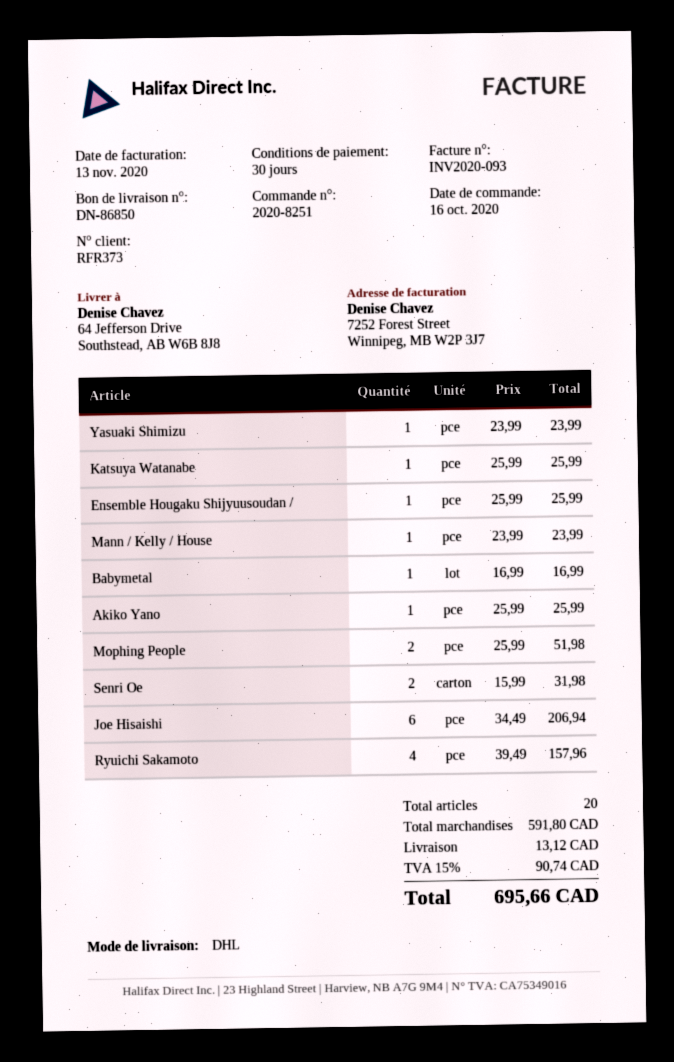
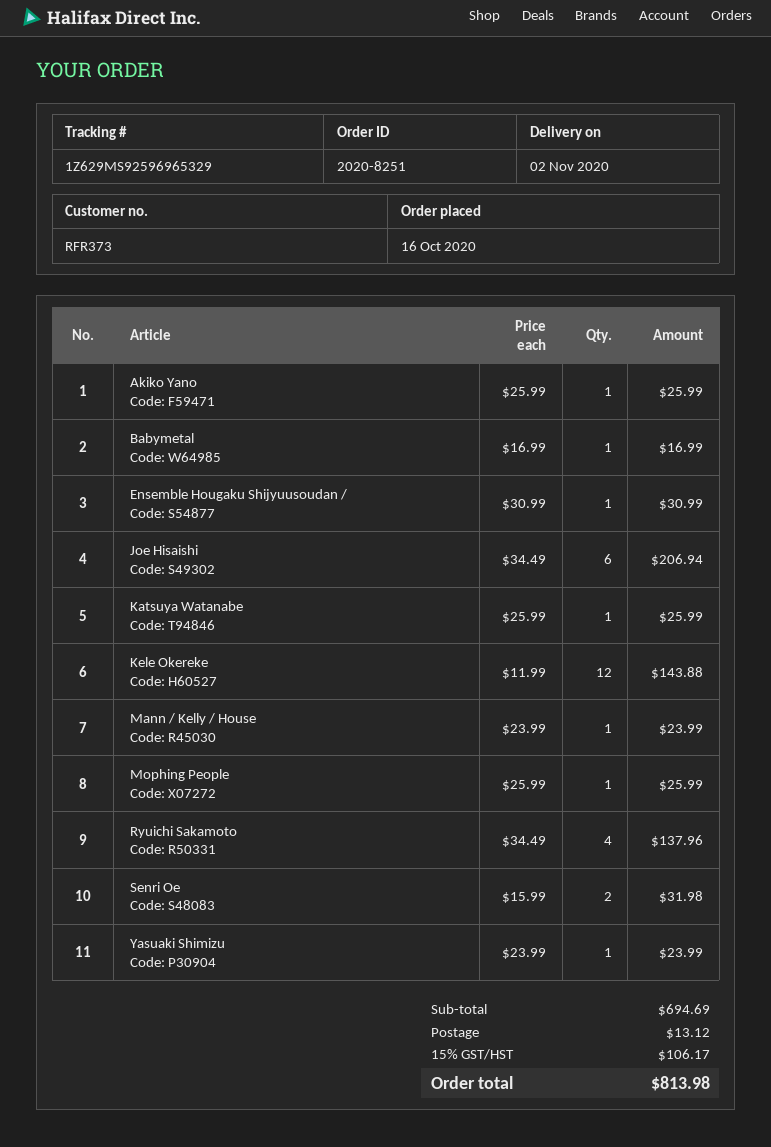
Ensemble Hougaku Shijyuusoudan /: 1 x 25.99 = 25.99 -> 1 x 30.99 = 30.99
Mophing People: 2 x 25.99 = 51.98 -> 1 x 25.99 = 25.99
Ryuichi Sakamoto: 4 x 39.49 = 157.96 -> 4 x 34.49 = 137.96
Kele Okereke: none -> 12 x 11.99 = 143.88
subtotal: 591.80 -> 694.69
tax: 15% = 90.74 -> 15% = 106.17
total: 695.66 -> 813.98

